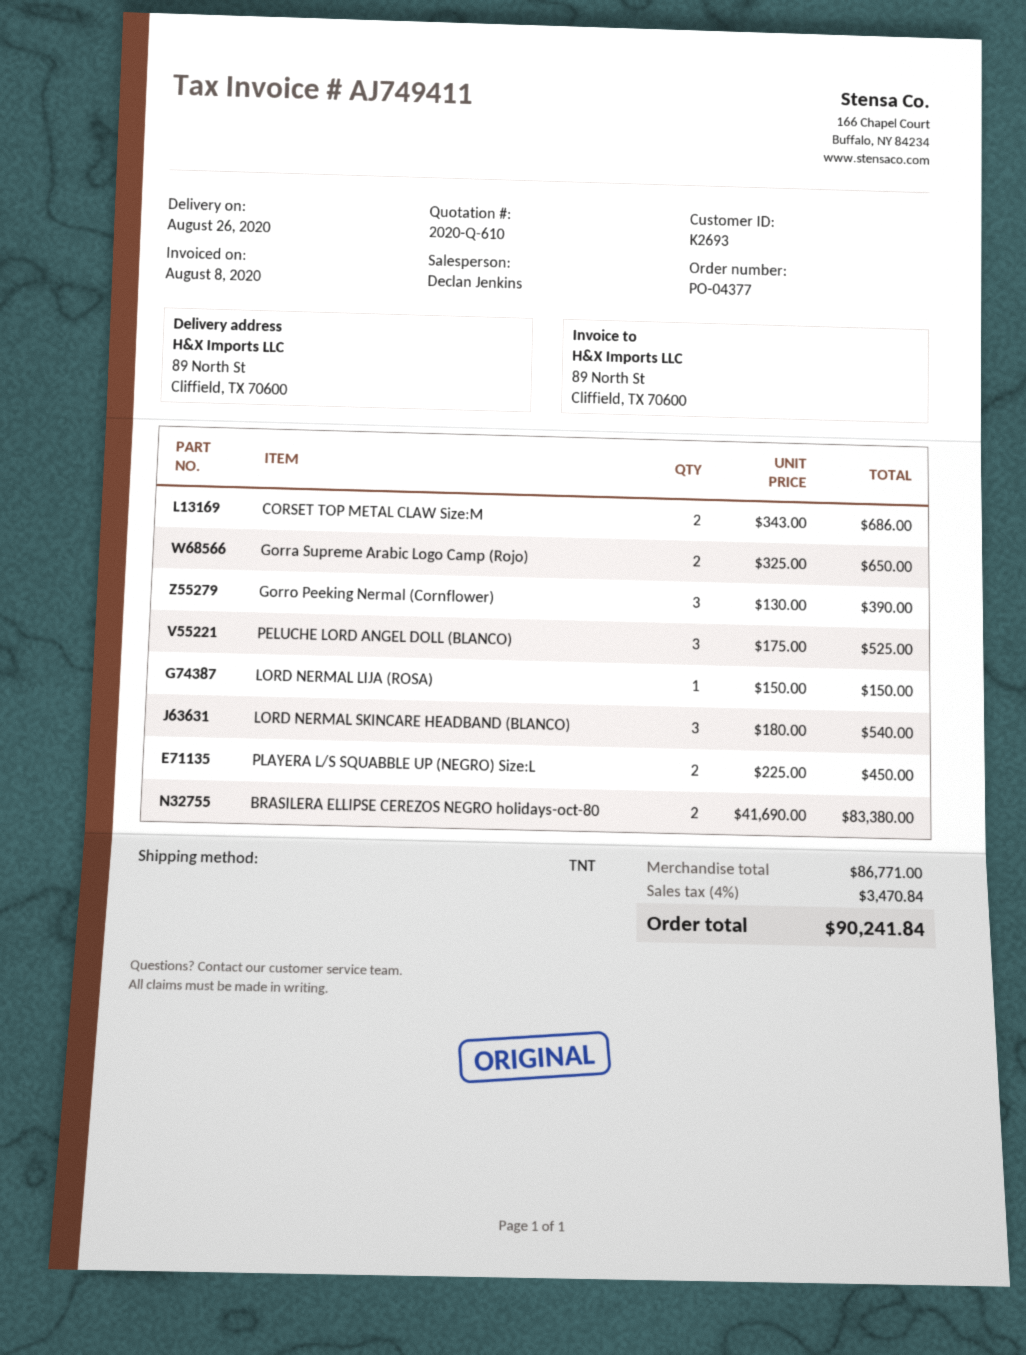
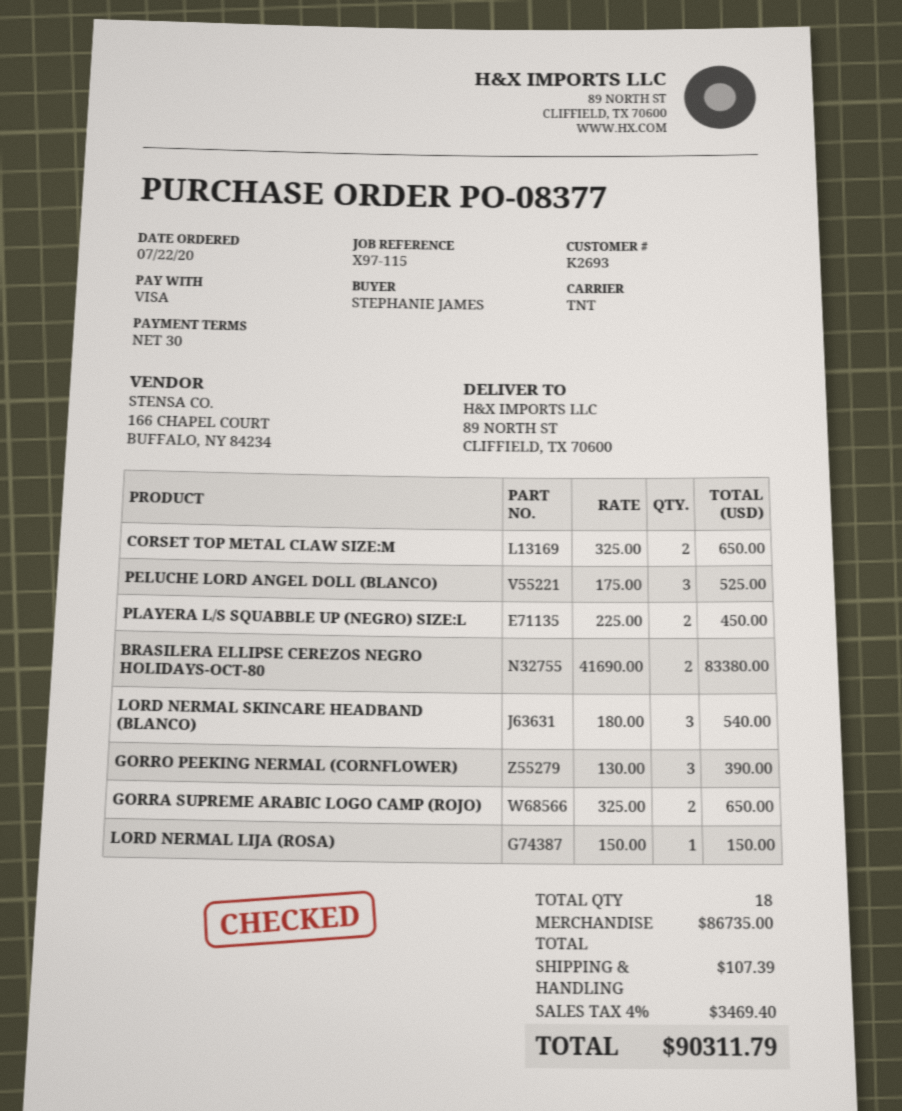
order number: PO-04377 -> PO-08377
CORSET TOP METAL CLAW Size:M: 2 x 343.00 = 686.00 -> 2 x 325.00 = 650.00
subtotal: 86771.00 -> 86735.00
shipping: none -> 107.39
tax: 4% = 3470.84 -> 4% = 3469.40
total: 90241.84 -> 90311.79

